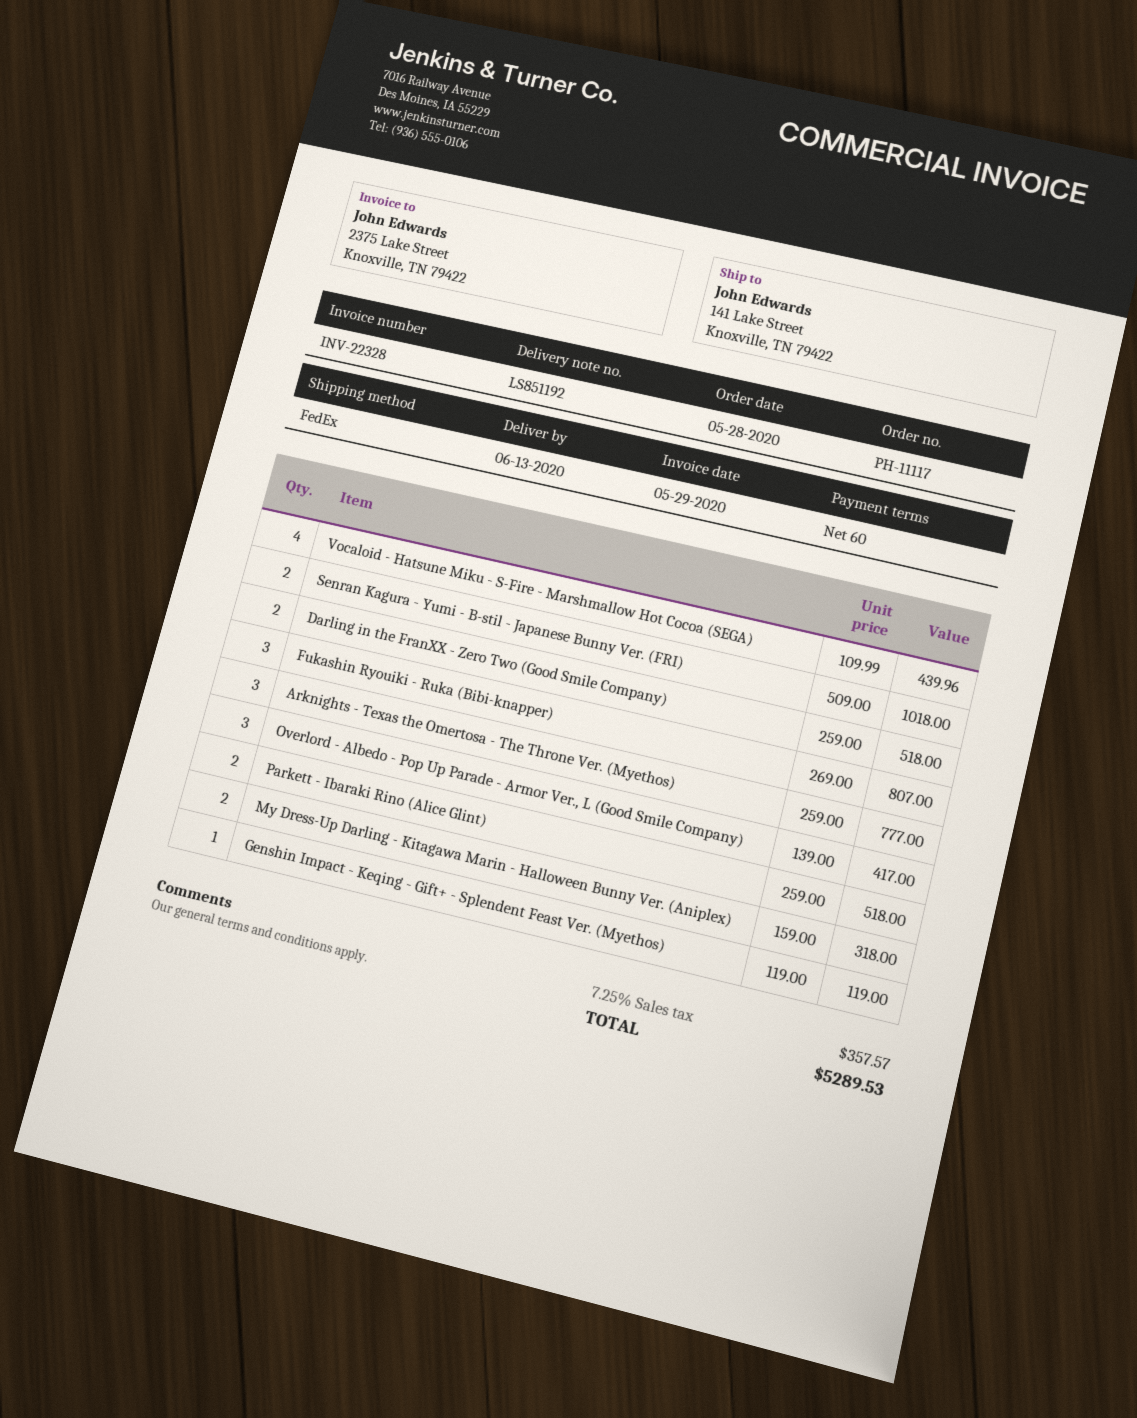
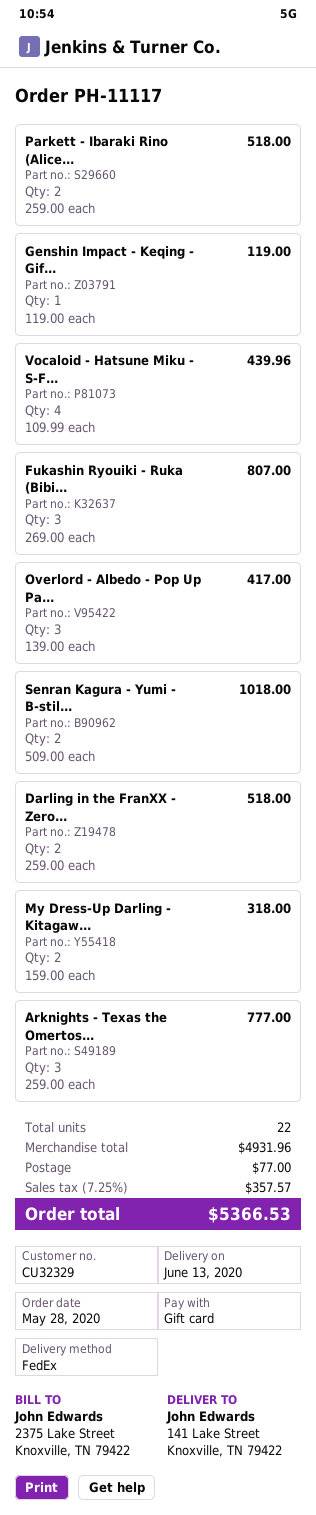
shipping: none -> 77.00
total: 5289.53 -> 5366.53

